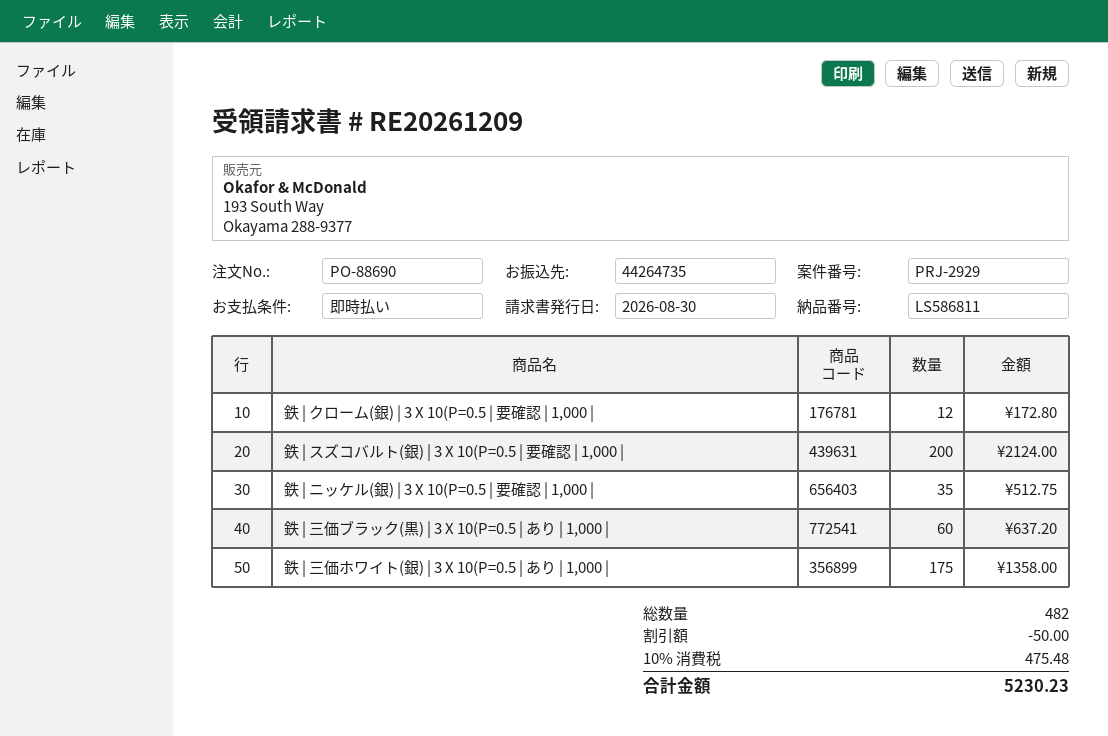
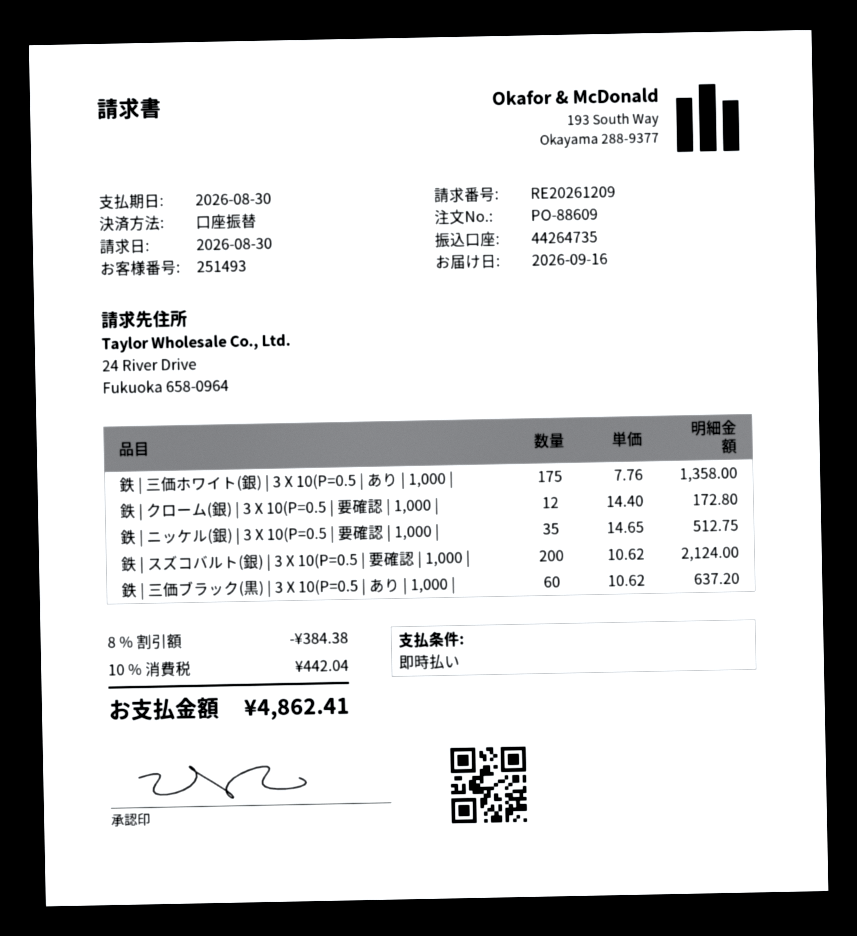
order number: PO-88690 -> PO-88609
discount: 50.00 -> 384.38
tax: 10% = 475.48 -> 10% = 442.04
total: 5230.23 -> 4862.41

